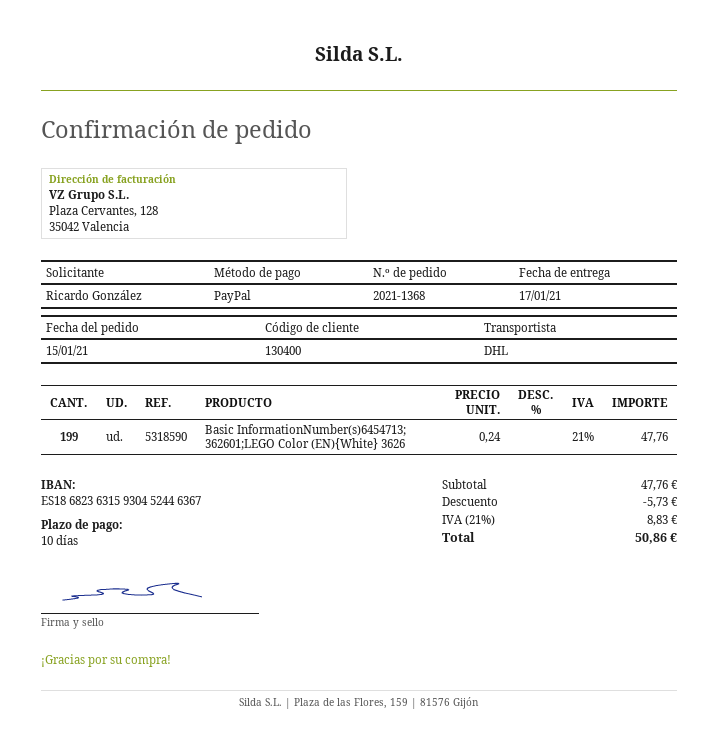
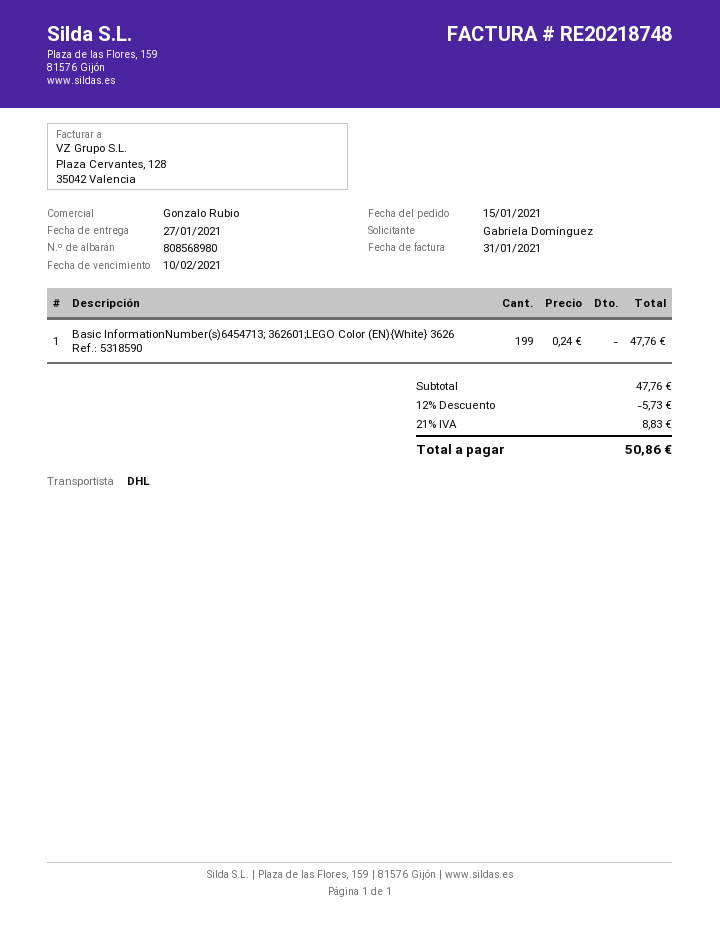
delivery date: 2021-01-17 -> 2021-01-27
ordered by: Ricardo González -> Gabriela Domínguez

